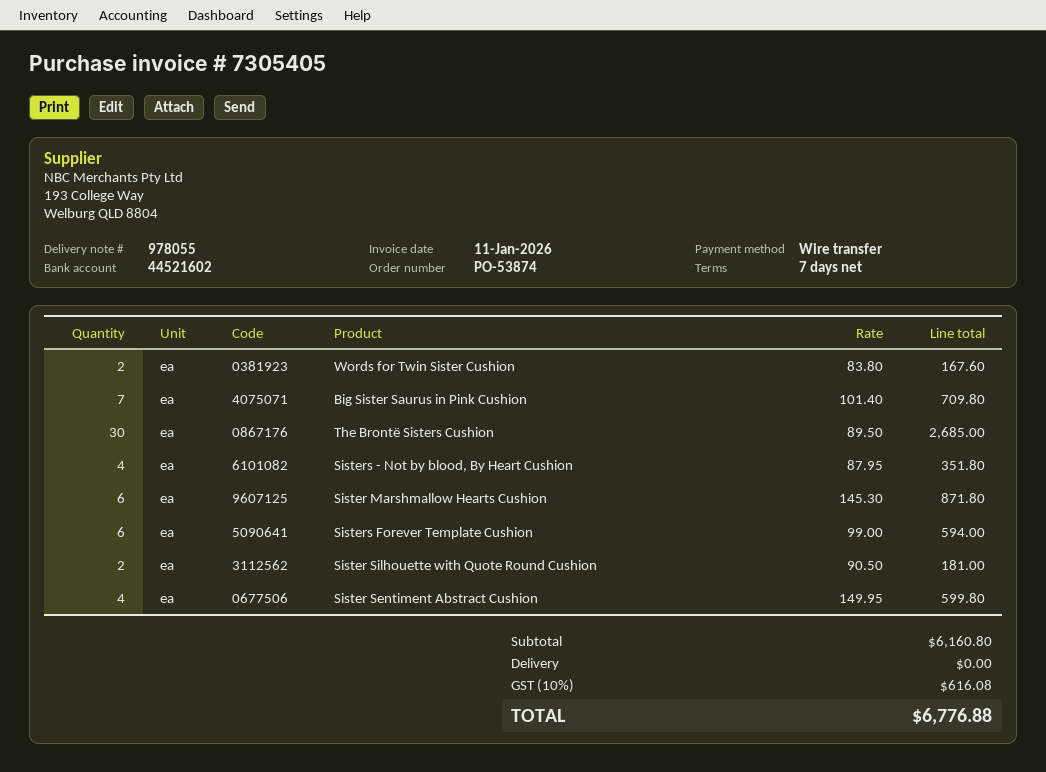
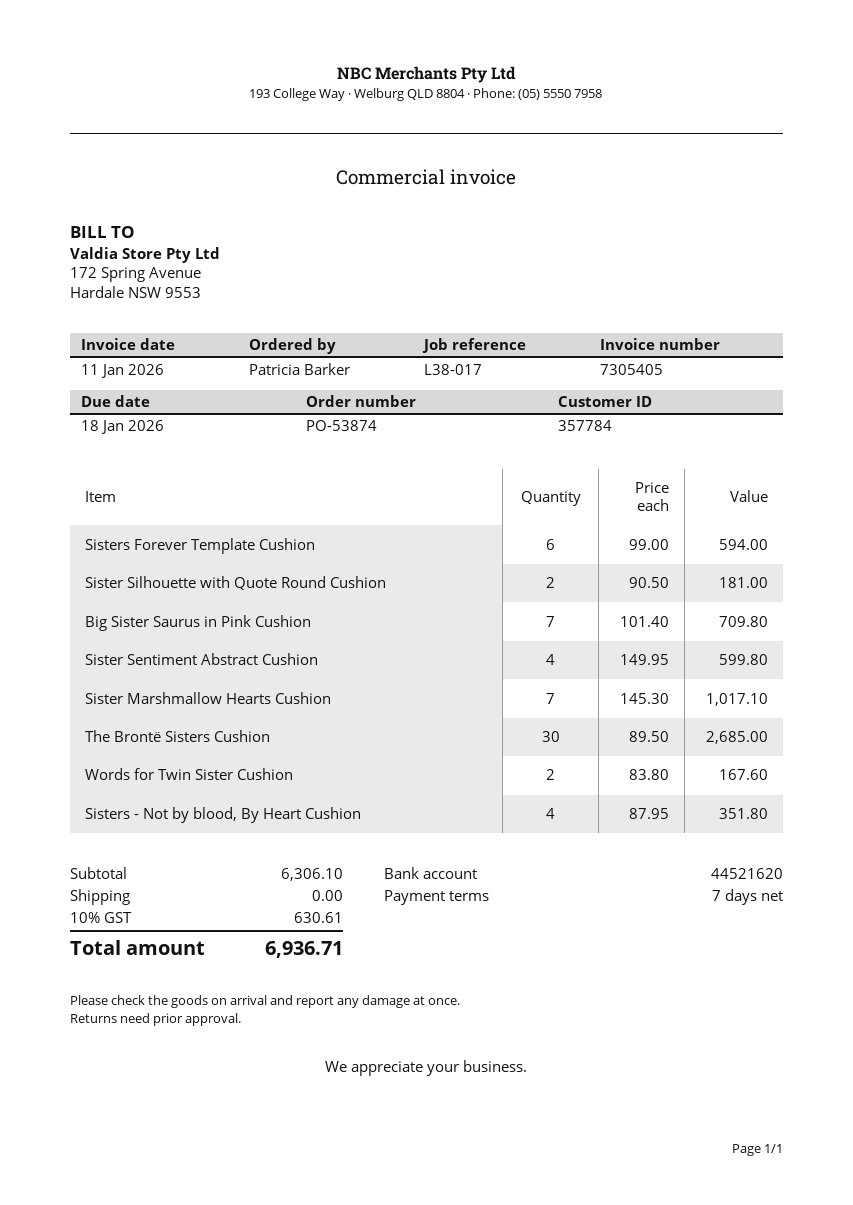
bank account: 44521602 -> 44521620
Sister Marshmallow Hearts Cushion: 6 x 145.30 = 871.80 -> 7 x 145.30 = 1017.10
subtotal: 6160.80 -> 6306.10
tax: 10% = 616.08 -> 10% = 630.61
total: 6776.88 -> 6936.71

